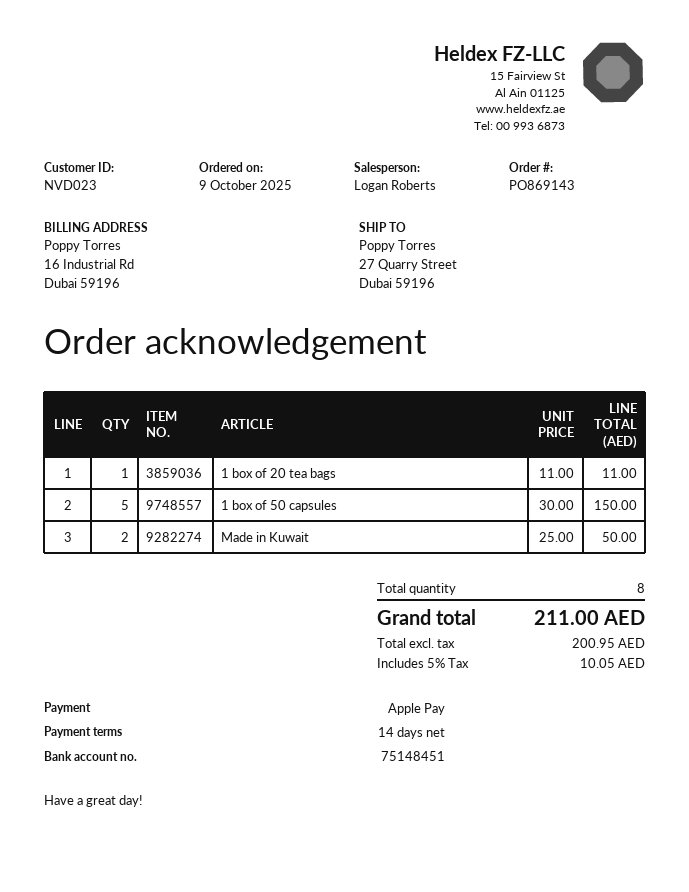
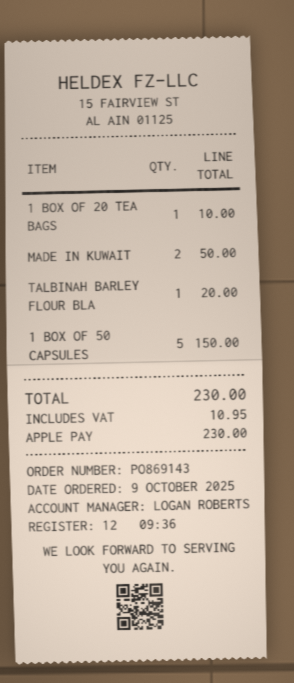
1 box of 20 tea bags: 1 for 11.00 -> 1 for 10.00
TALBINAH BARLEY FLOUR BLA: none -> 1 for 20.00
tax: 10.05 -> 10.95
total: 211.00 -> 230.00

